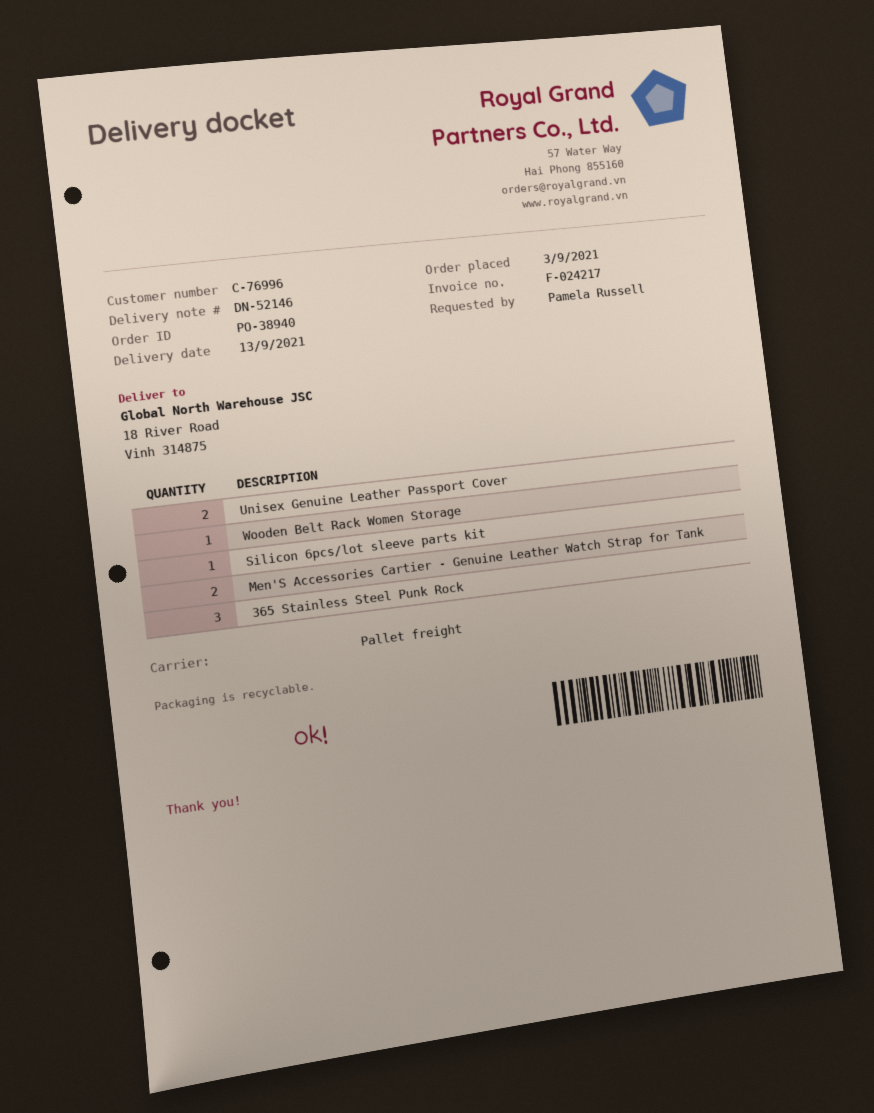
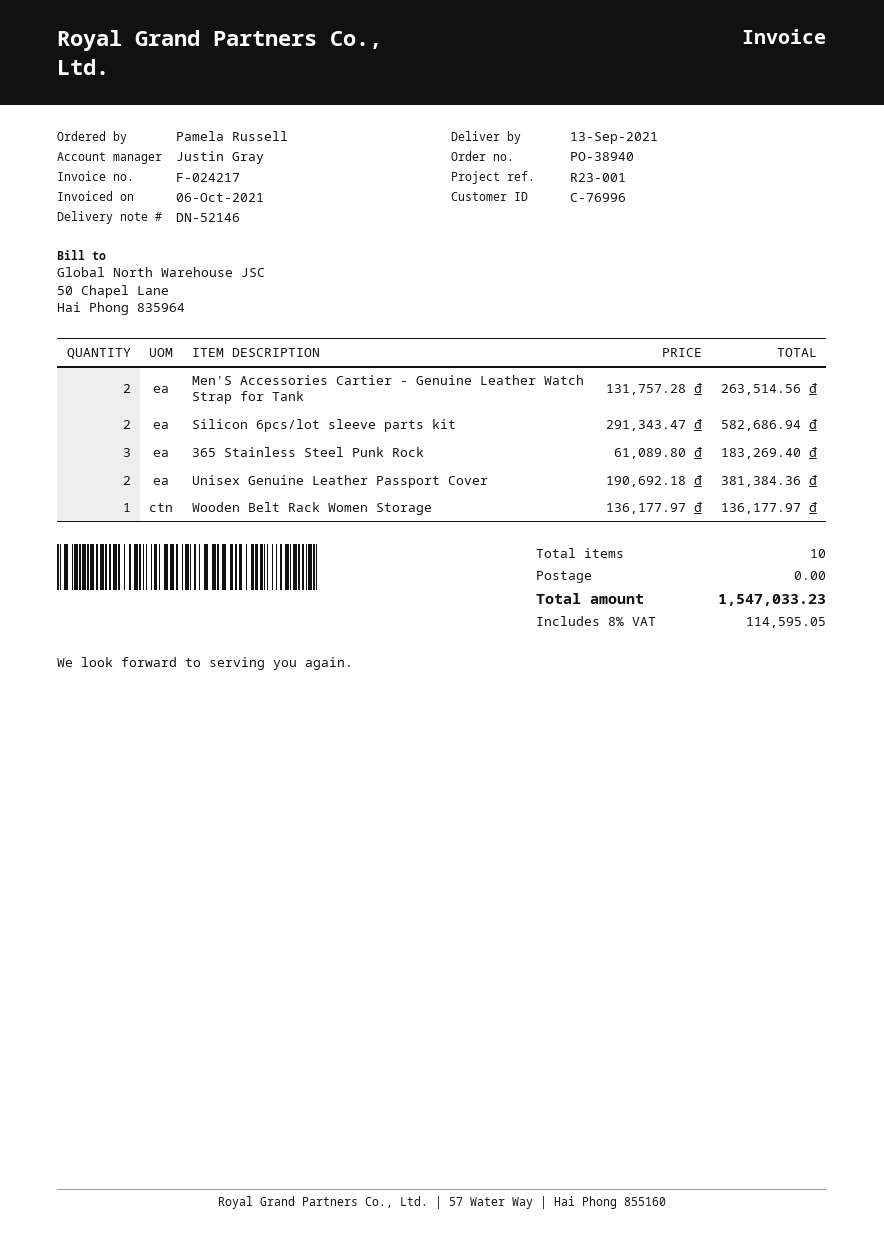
Silicon 6pcs/lot sleeve parts kit: 1 -> 2

